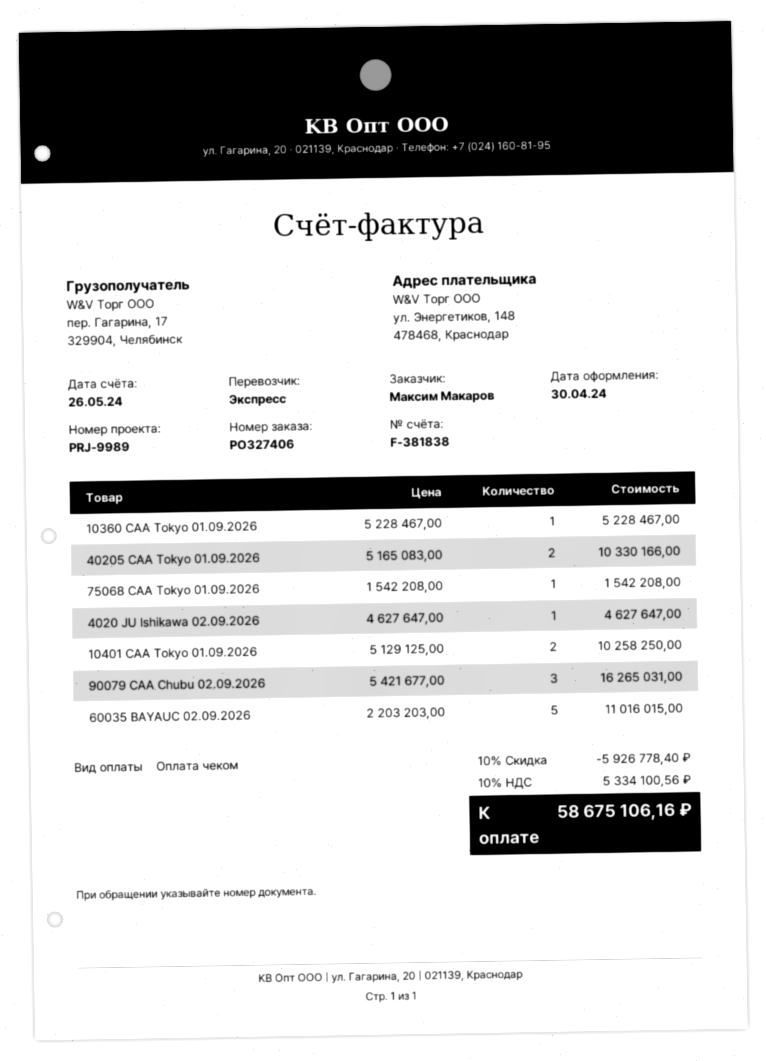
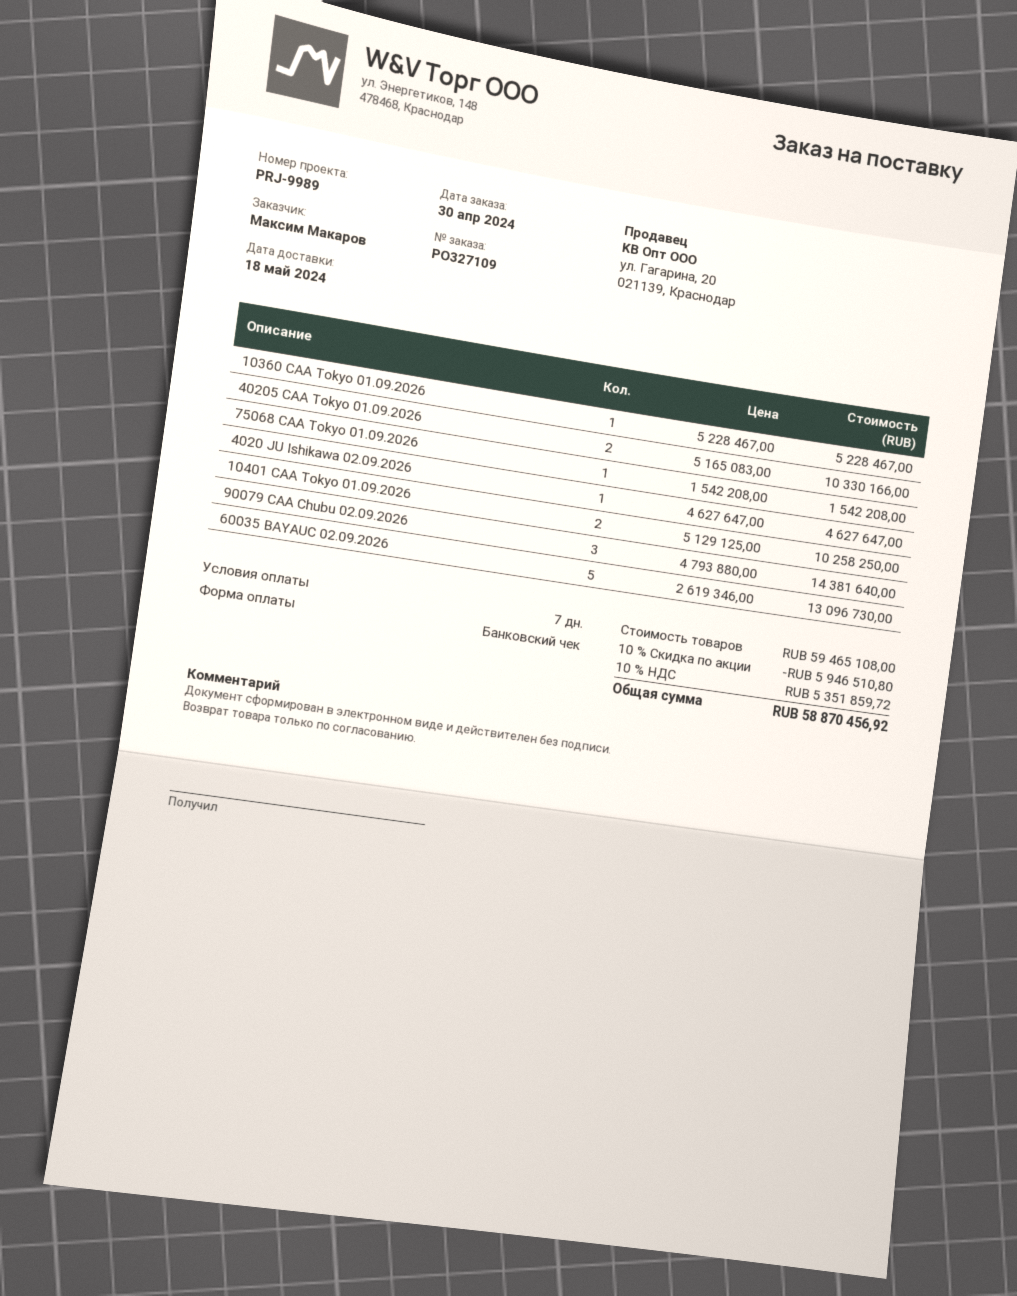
order number: PO327406 -> PO327109
90079 CAA Chubu 02.09.2026: 3 x 5421677.00 = 16265031.00 -> 3 x 4793880.00 = 14381640.00
60035 BAYAUC 02.09.2026: 5 x 2203203.00 = 11016015.00 -> 5 x 2619346.00 = 13096730.00
discount: 10% = 5926778.40 -> 10% = 5946510.80
tax: 10% = 5334100.56 -> 10% = 5351859.72
total: 58675106.16 -> 58870456.92

